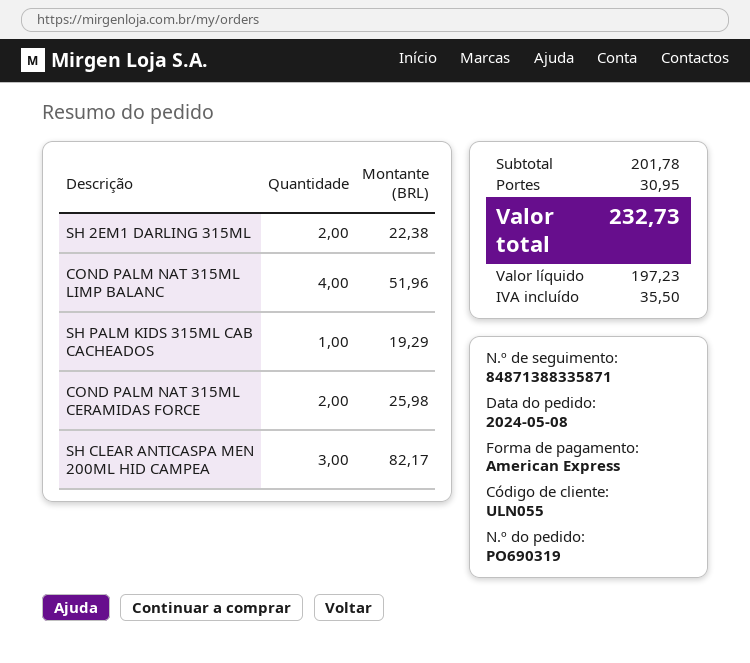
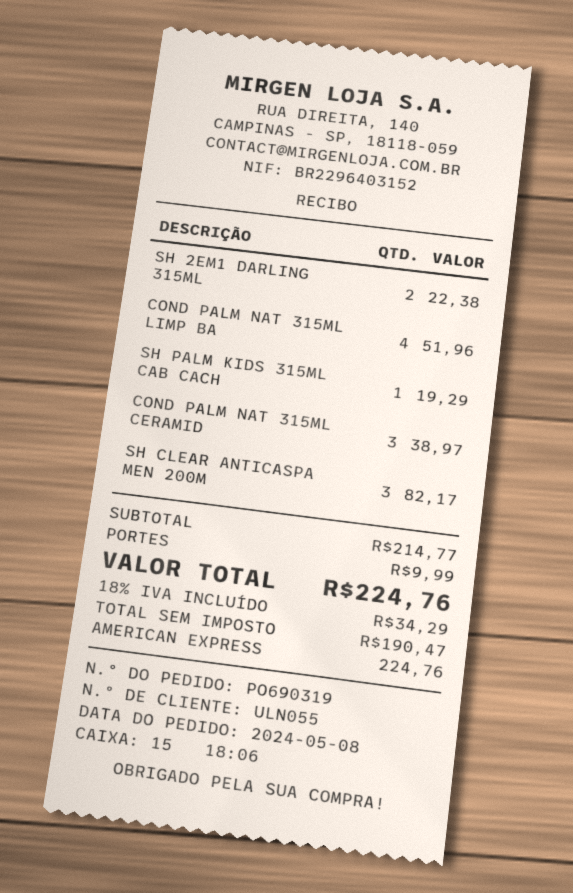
COND PALM NAT 315ML CERAMIDAS FORCE: 2 for 25.98 -> 3 for 38.97
subtotal: 201.78 -> 214.77
shipping: 30.95 -> 9.99
net: 197.23 -> 190.47
tax: 35.50 -> 34.29
total: 232.73 -> 224.76

